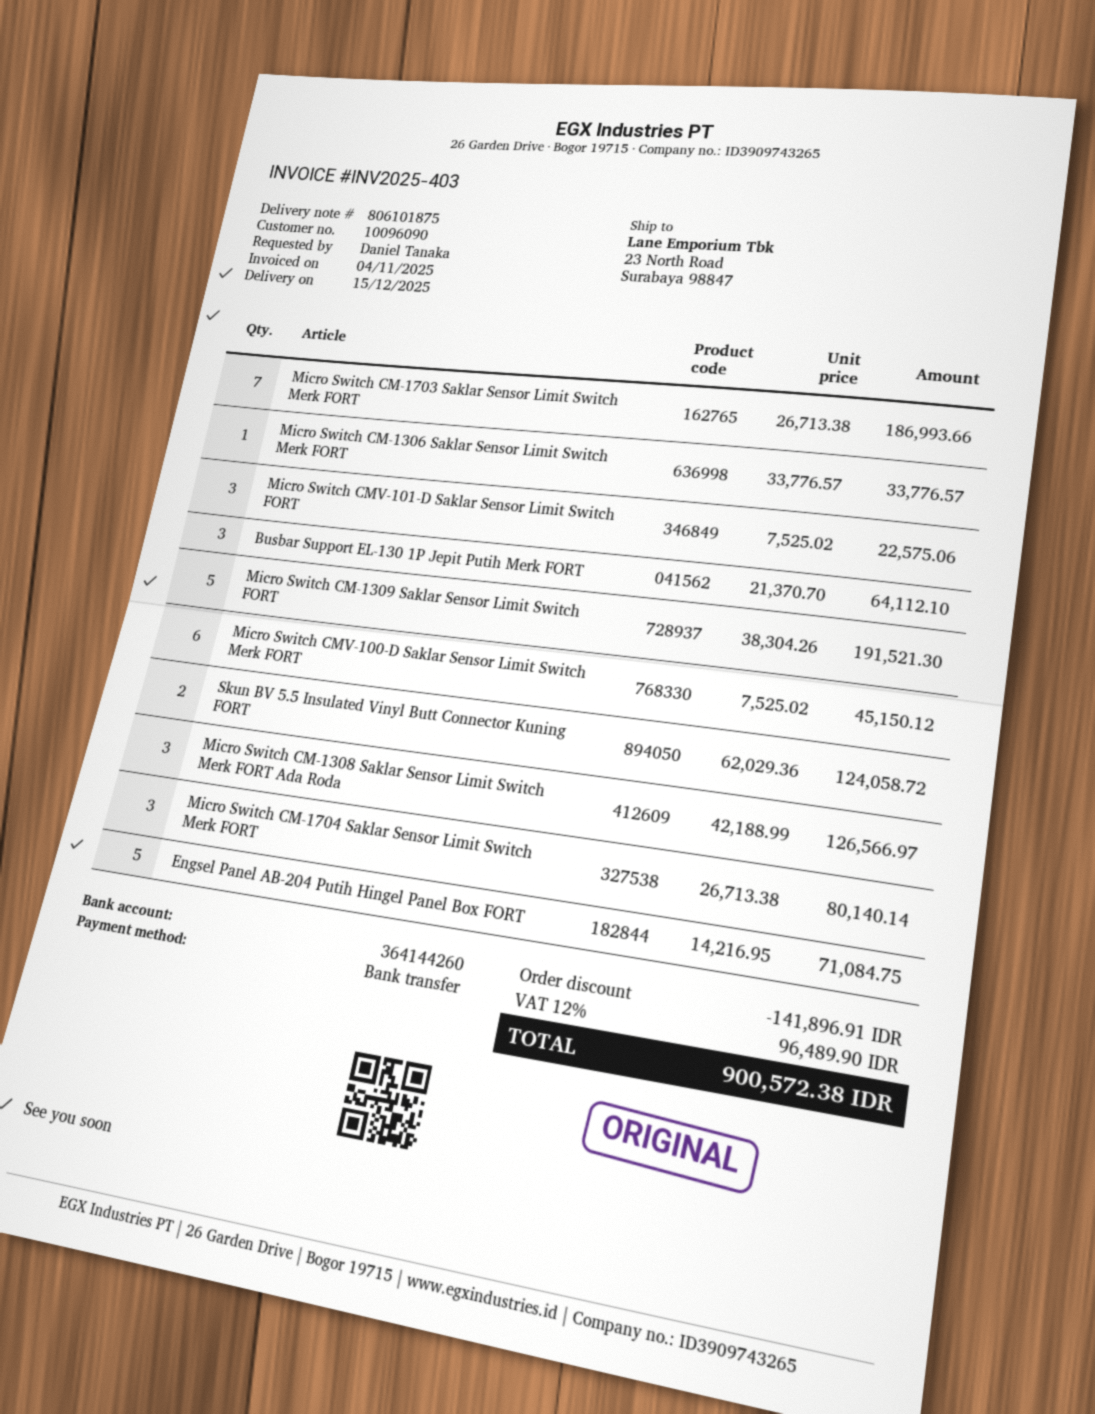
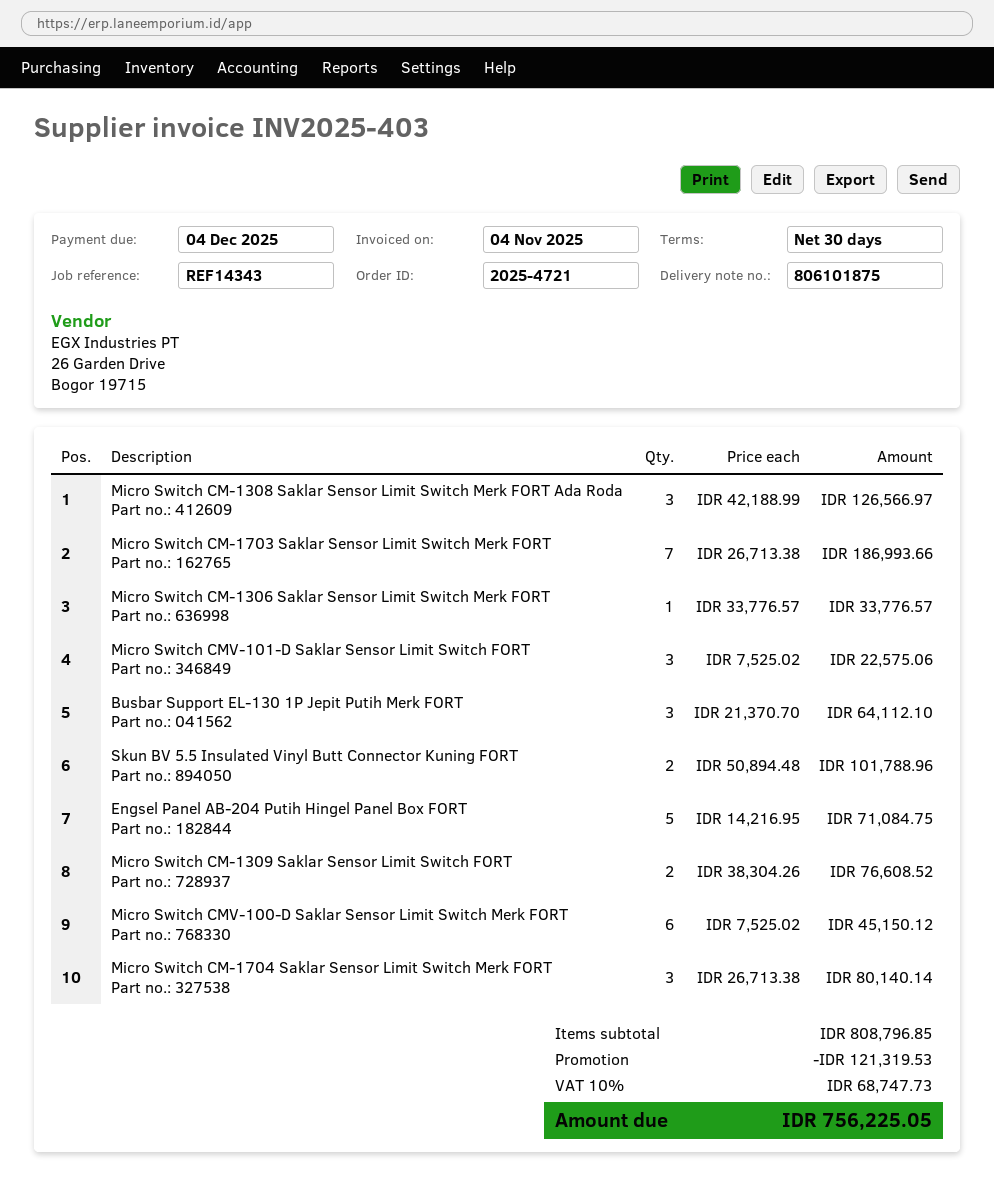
Micro Switch CM-1309 Saklar Sensor Limit Switch FORT: 5 x 38304.26 = 191521.30 -> 2 x 38304.26 = 76608.52
Skun BV 5.5 Insulated Vinyl Butt Connector Kuning FORT: 2 x 62029.36 = 124058.72 -> 2 x 50894.48 = 101788.96
discount: 141896.91 -> 121319.53
tax: 12% = 96489.90 -> 10% = 68747.73
total: 900572.38 -> 756225.05

